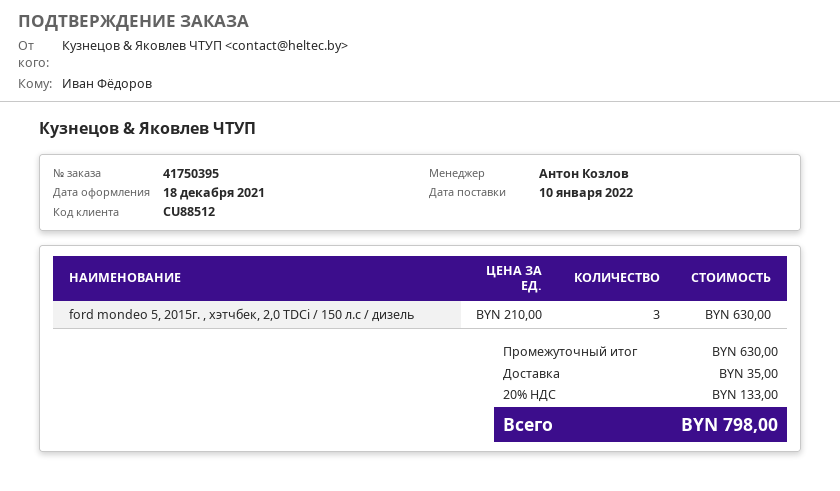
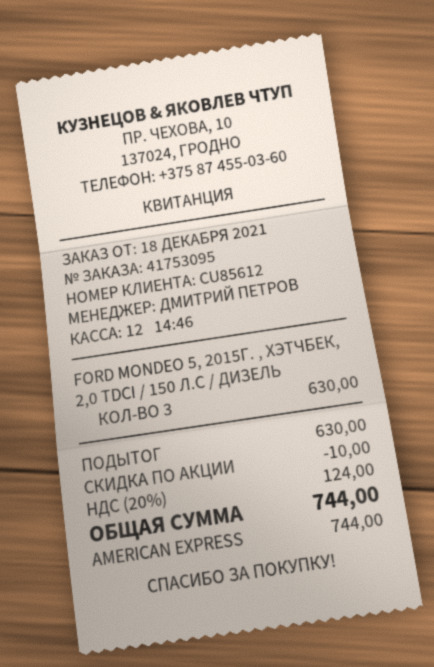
order number: 41750395 -> 41753095
customer number: CU88512 -> CU85612
sales rep: Антон Козлов -> ДМИТРИЙ ПЕТРОВ
discount: none -> 10.00
shipping: 35.00 -> none
tax: 20% = 133.00 -> 20% = 124.00
total: 798.00 -> 744.00

